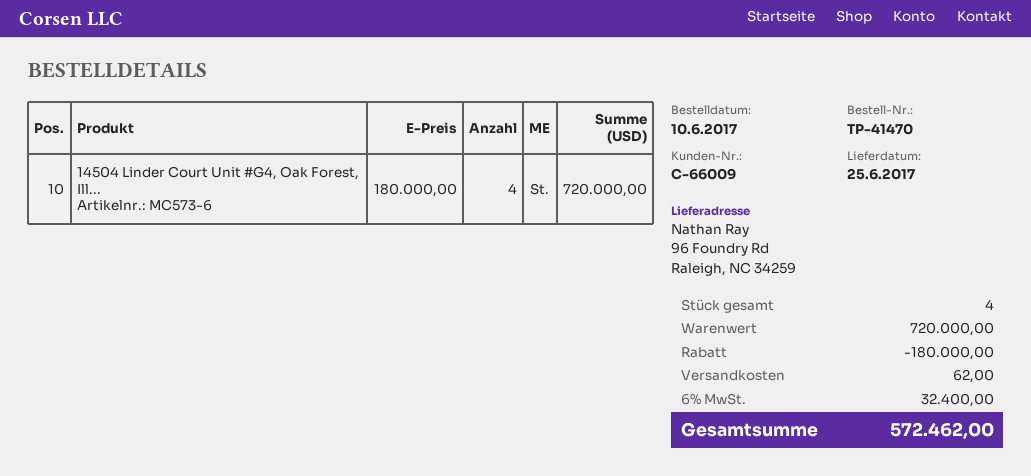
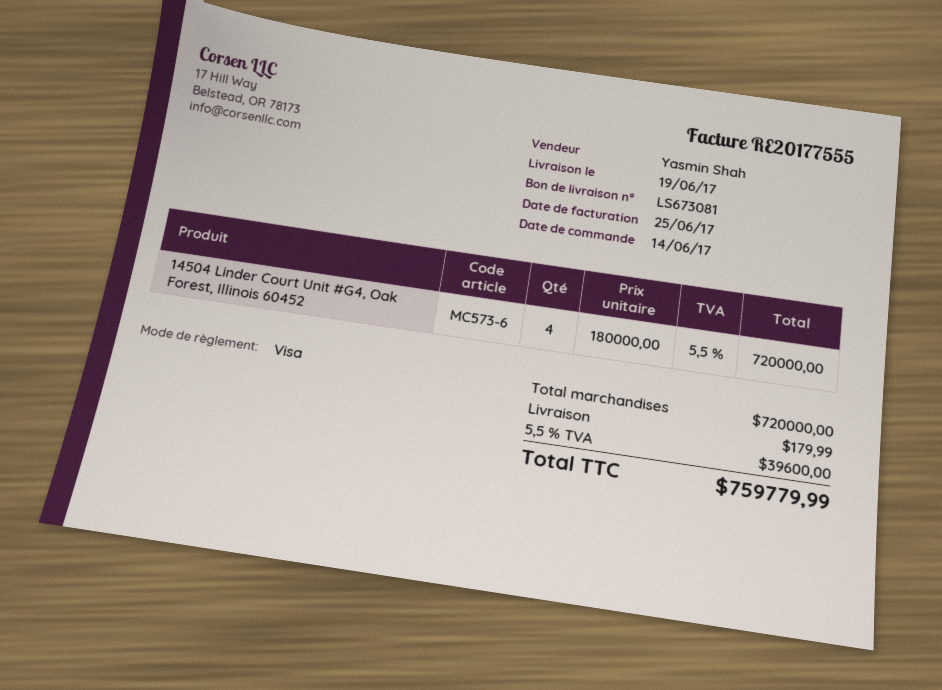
order date: 2017-06-10 -> 2017-06-14
delivery date: 2017-06-25 -> 2017-06-19
discount: 180000.00 -> none
shipping: 62.00 -> 179.99
tax: 6% = 32400.00 -> 5.5% = 39600.00
total: 572462.00 -> 759779.99

